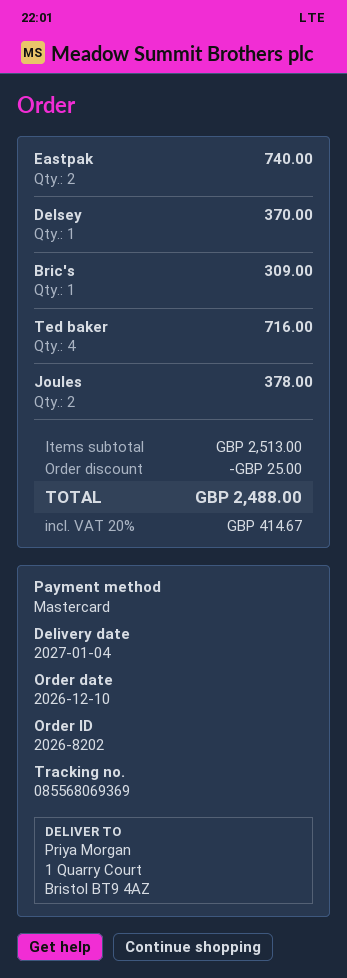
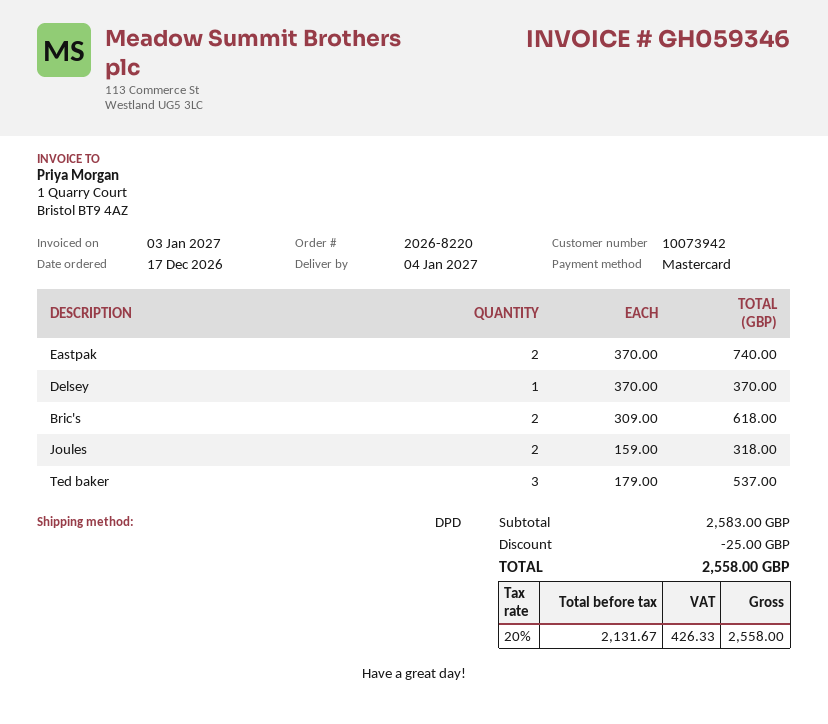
order number: 2026-8202 -> 2026-8220
order date: 2026-12-10 -> 2026-12-17
Bric's: 1 for 309.00 -> 2 for 618.00
Ted baker: 4 for 716.00 -> 3 for 537.00
Joules: 2 for 378.00 -> 2 for 318.00
subtotal: 2513.00 -> 2583.00
tax: 20% = 414.67 -> 20% = 426.33
total: 2488.00 -> 2558.00

